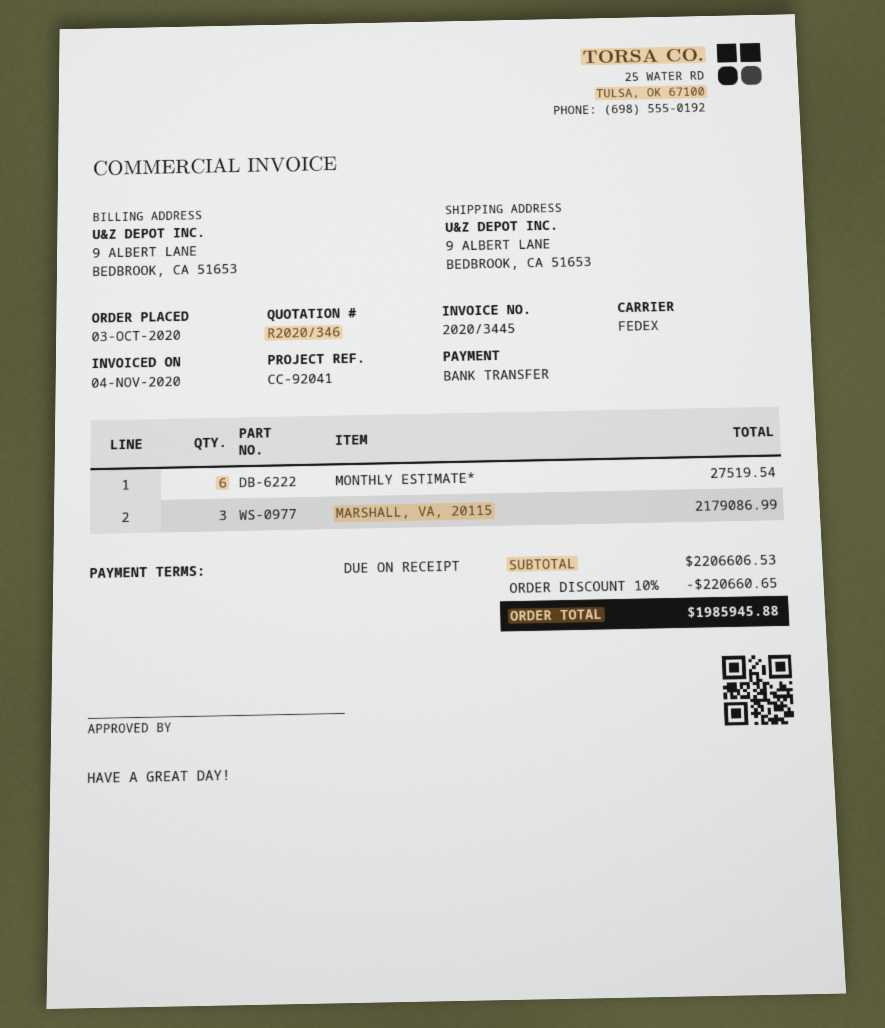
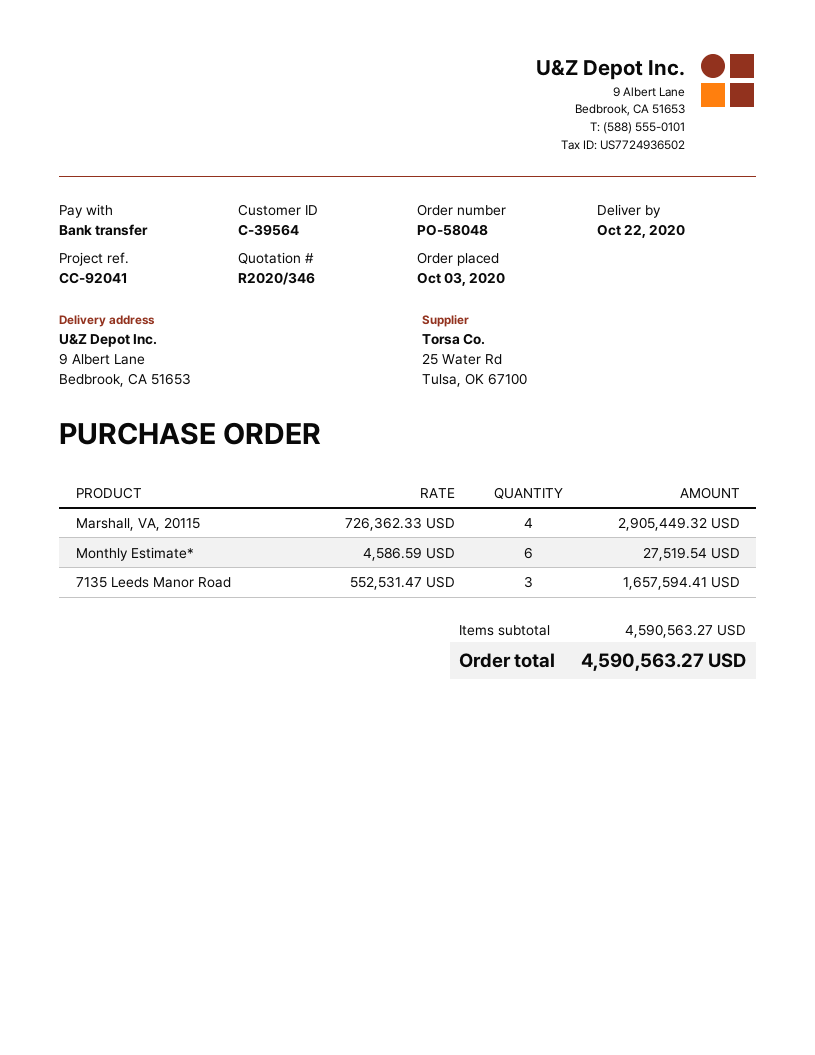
MARSHALL, VA, 20115: 3 for 2179086.99 -> 4 for 2905449.32
7135 Leeds Manor Road: none -> 3 for 1657594.41
subtotal: 2206606.53 -> 4590563.27
discount: 10% = 220660.65 -> none
total: 1985945.88 -> 4590563.27

